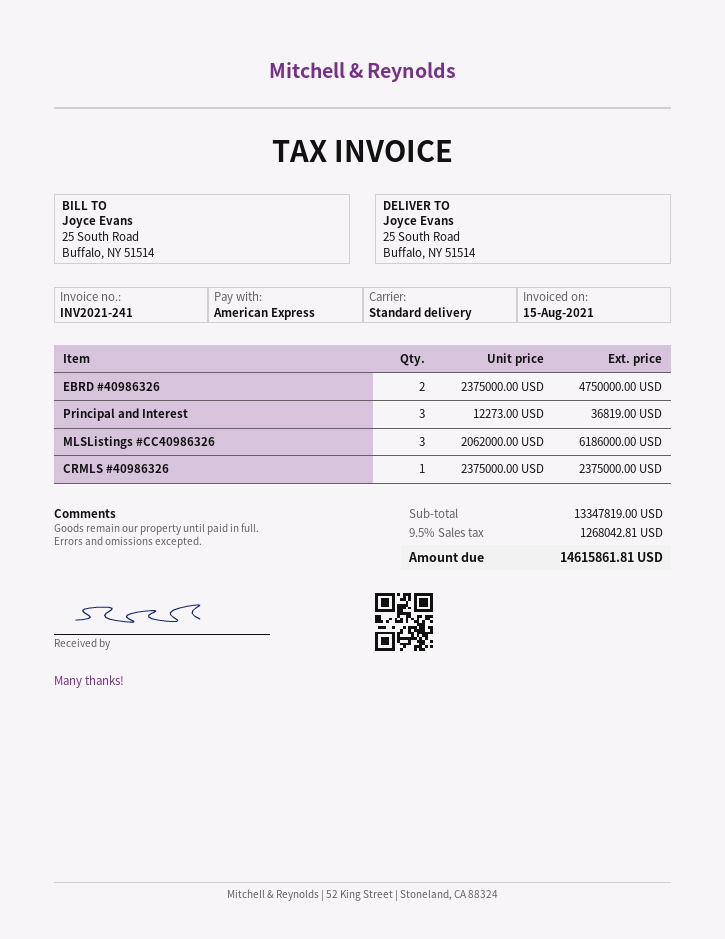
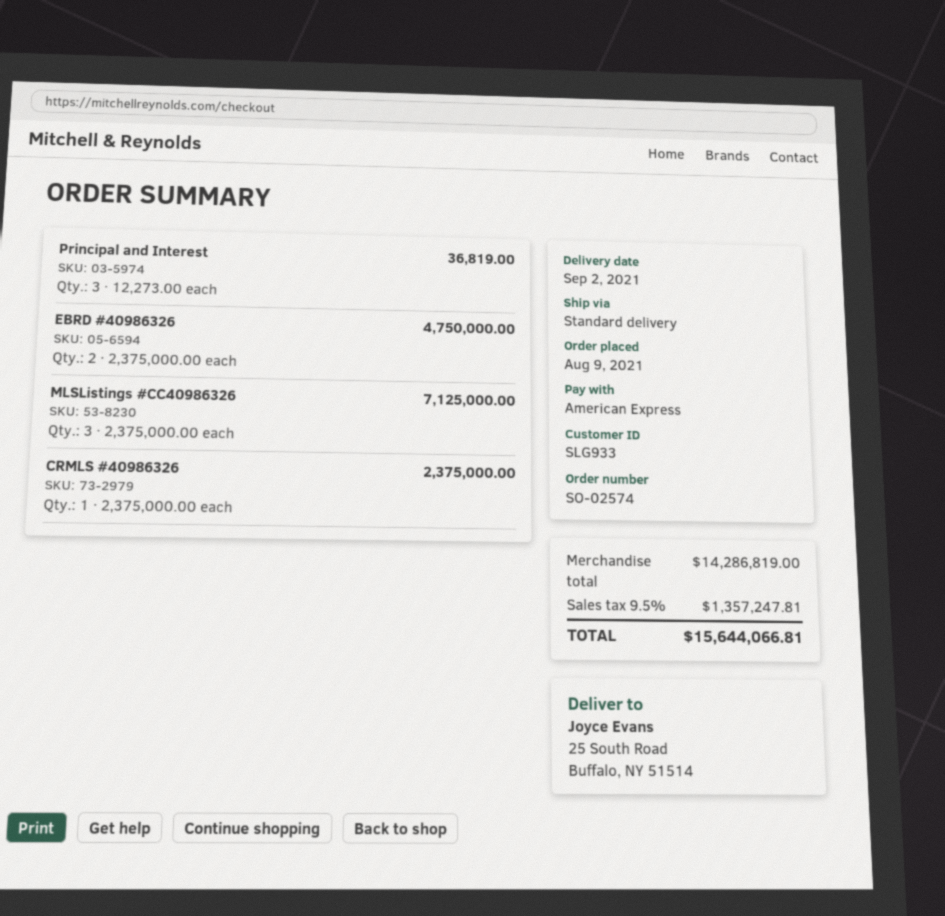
MLSListings #CC40986326: 3 x 2062000.00 = 6186000.00 -> 3 x 2375000.00 = 7125000.00
subtotal: 13347819.00 -> 14286819.00
tax: 9.5% = 1268042.81 -> 9.5% = 1357247.81
total: 14615861.81 -> 15644066.81

